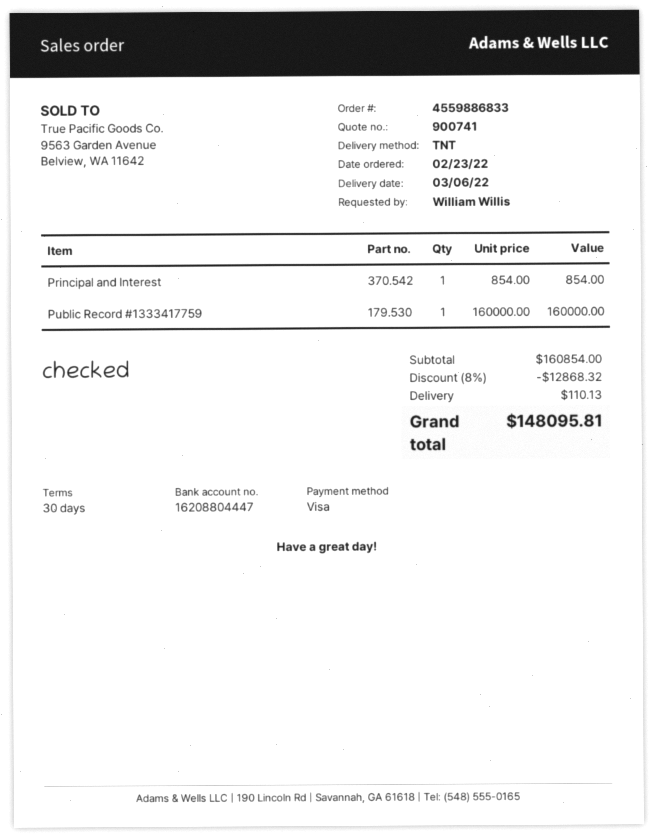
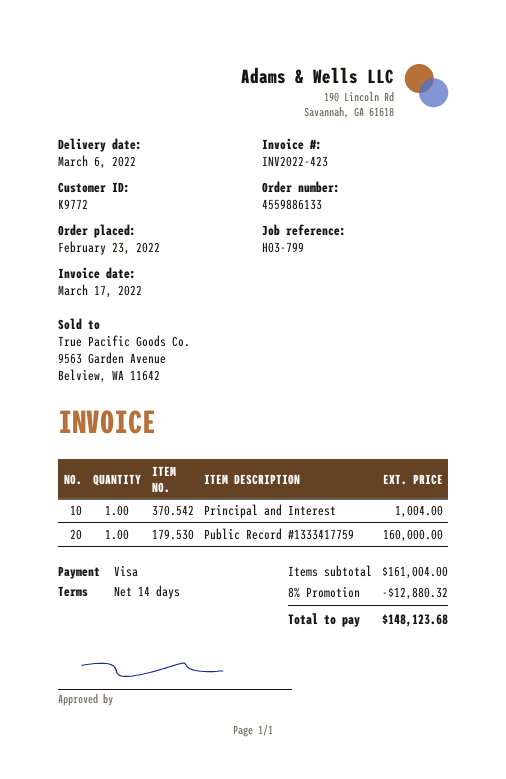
order number: 4559886833 -> 4559886133
payment terms: 30 days -> 14 days
Principal and Interest: 1 for 854.00 -> 1 for 1004.00
subtotal: 160854.00 -> 161004.00
discount: 8% = 12868.32 -> 8% = 12880.32
shipping: 110.13 -> none
total: 148095.81 -> 148123.68

